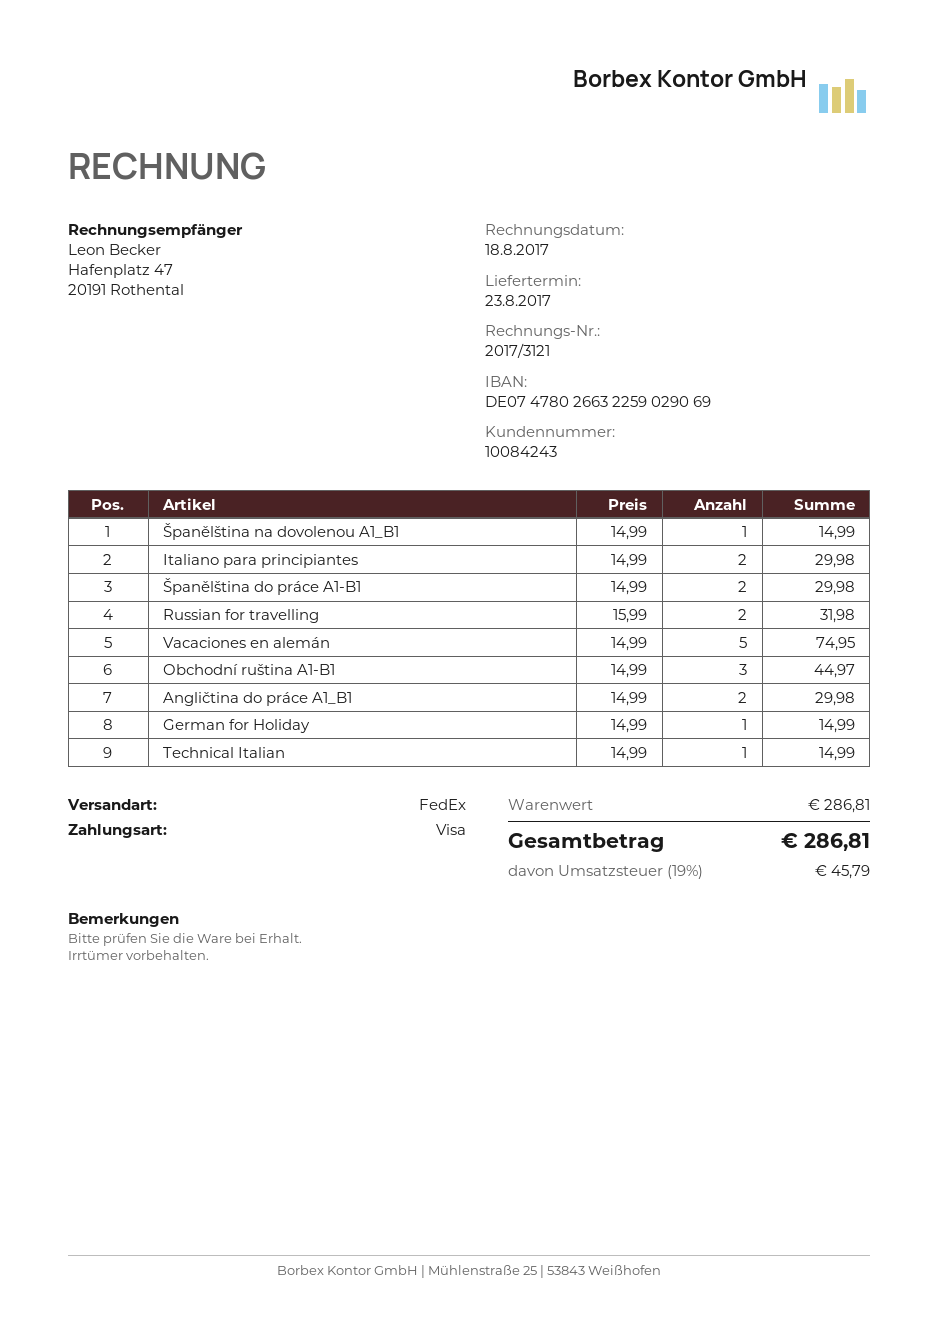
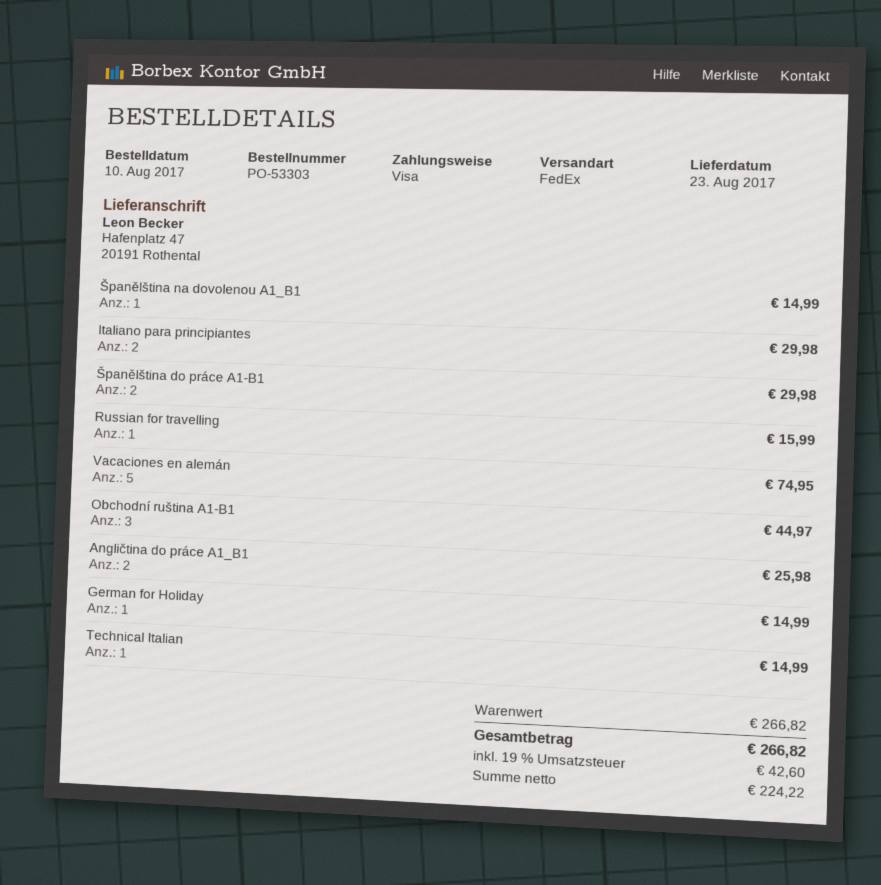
Russian for travelling: 2 for 31.98 -> 1 for 15.99
Angličtina do práce A1_B1: 2 for 29.98 -> 2 for 25.98
subtotal: 286.81 -> 266.82
tax: 19% = 45.79 -> 19% = 42.60
total: 286.81 -> 266.82

